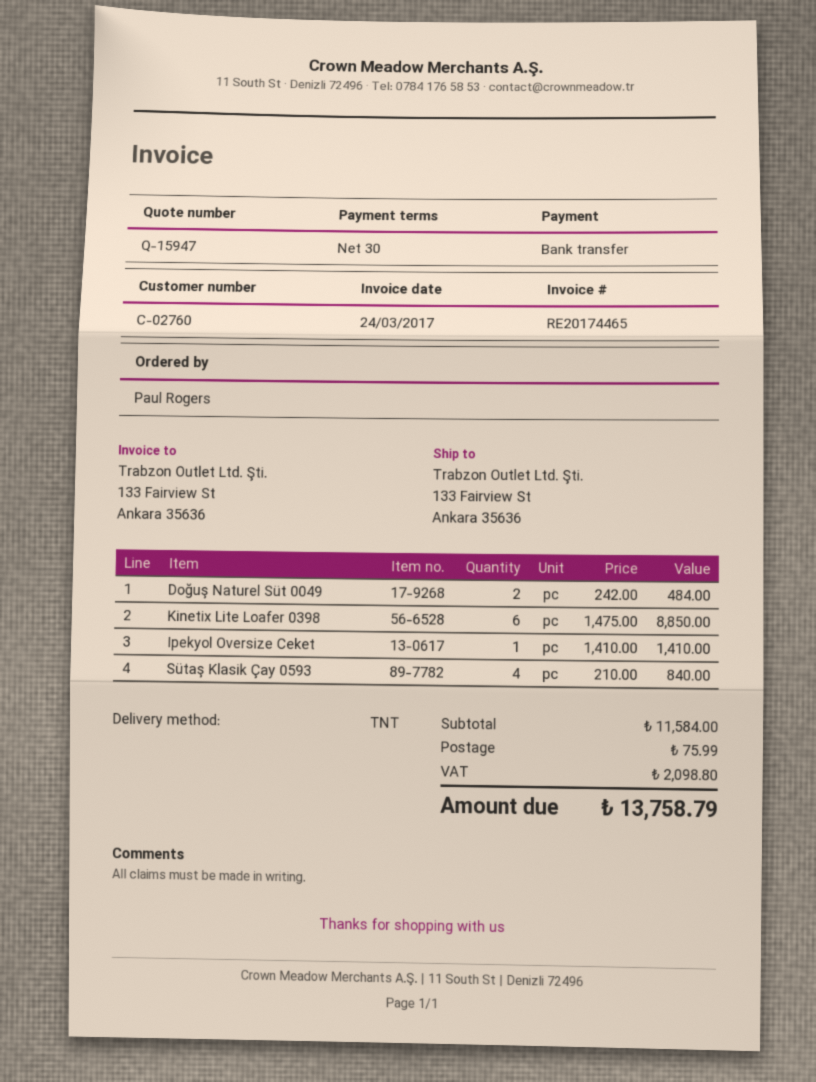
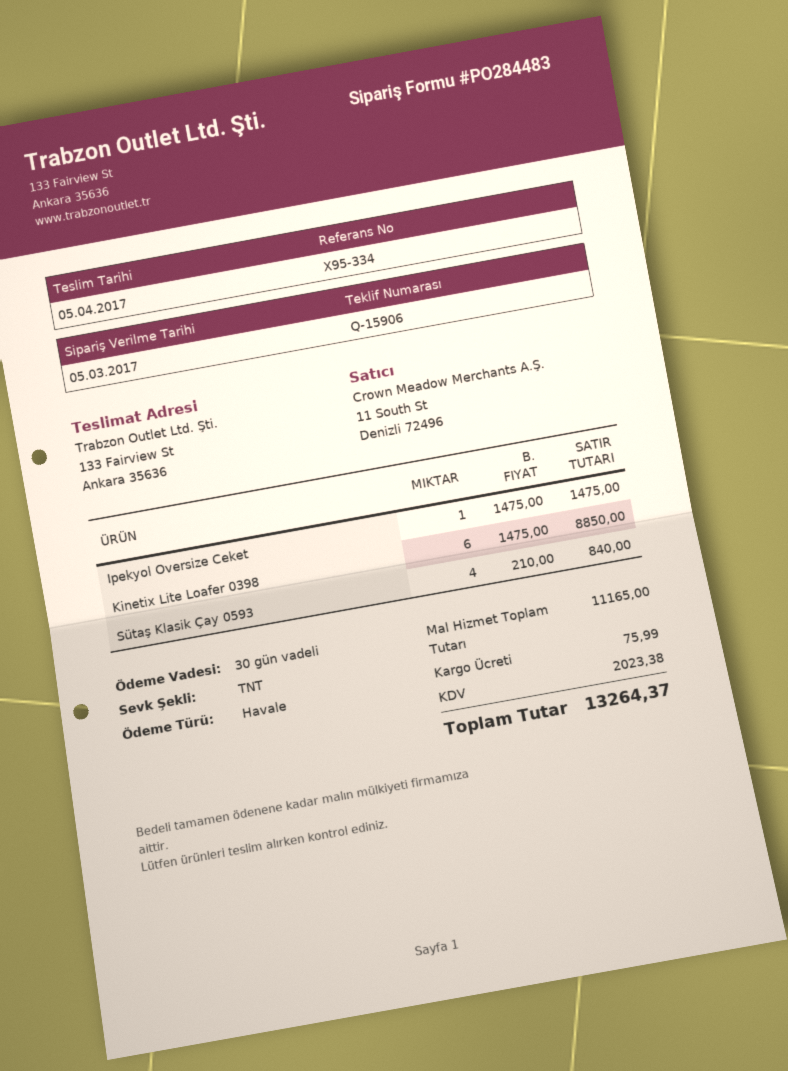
quote number: Q-15947 -> Q-15906
Doğuş Naturel Süt 0049: 2 x 242.00 = 484.00 -> none
Ipekyol Oversize Ceket: 1 x 1410.00 = 1410.00 -> 1 x 1475.00 = 1475.00
subtotal: 11584.00 -> 11165.00
tax: 2098.80 -> 2023.38
total: 13758.79 -> 13264.37

